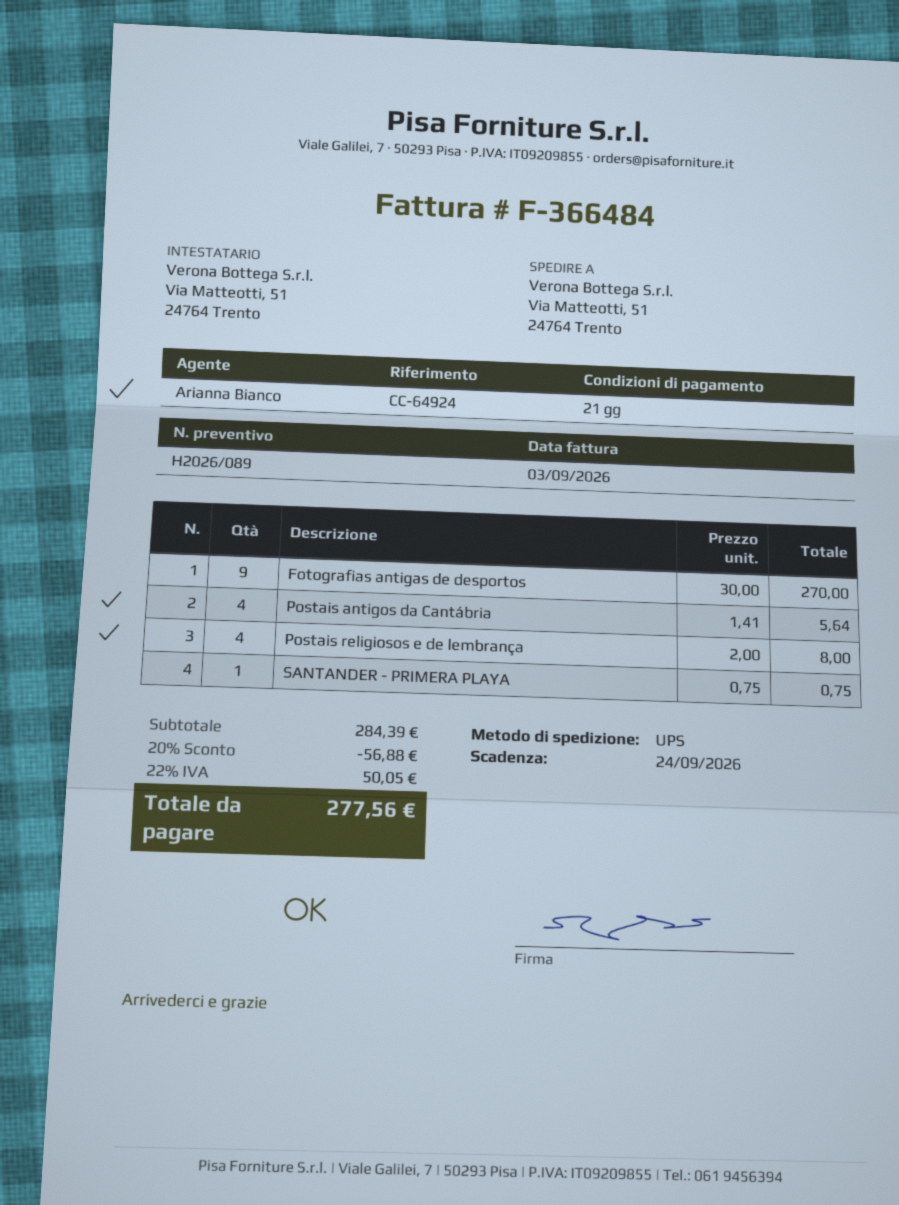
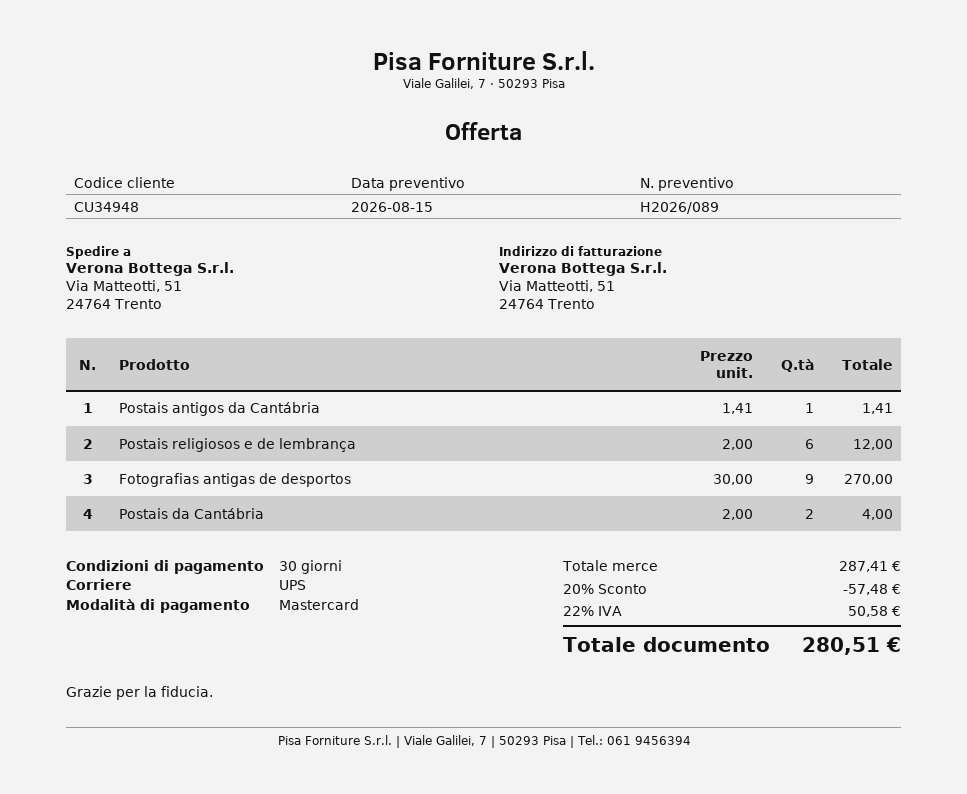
payment terms: 21 days -> 30 days
Postais antigos da Cantábria: 4 x 1.41 = 5.64 -> 1 x 1.41 = 1.41
Postais religiosos e de lembrança: 4 x 2.00 = 8.00 -> 6 x 2.00 = 12.00
SANTANDER - PRIMERA PLAYA: 1 x 0.75 = 0.75 -> none
Postais da Cantábria: none -> 2 x 2.00 = 4.00
subtotal: 284.39 -> 287.41
discount: 20% = 56.88 -> 20% = 57.48
tax: 22% = 50.05 -> 22% = 50.58
total: 277.56 -> 280.51

